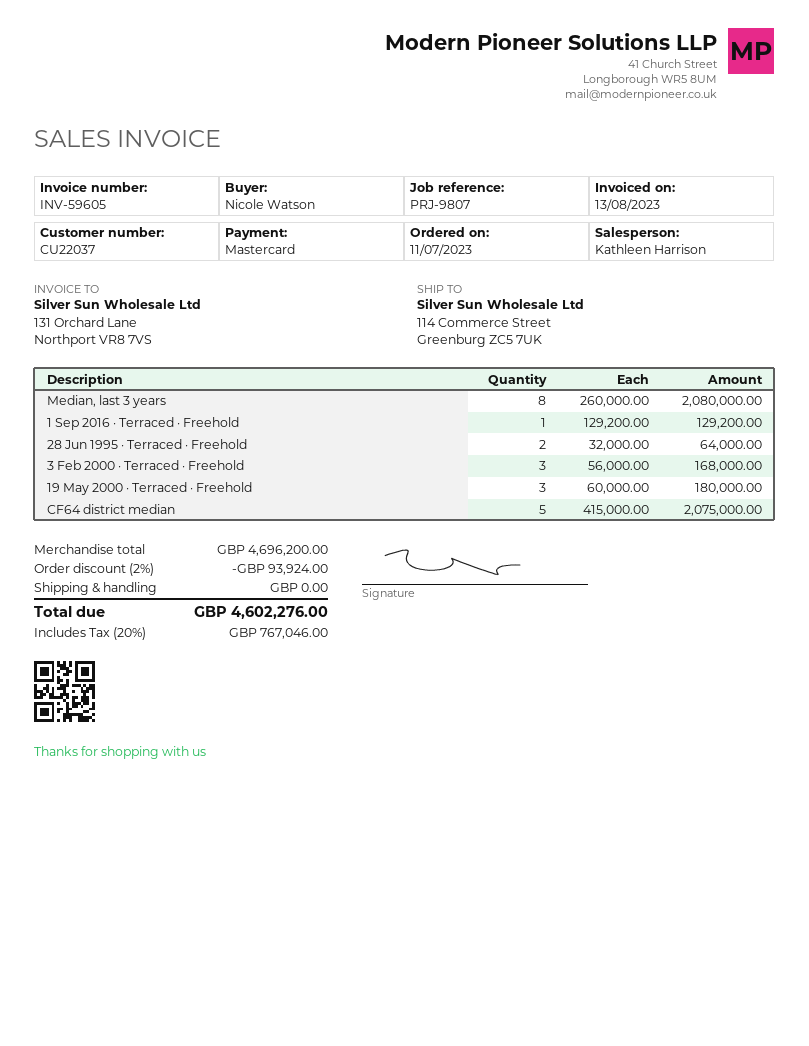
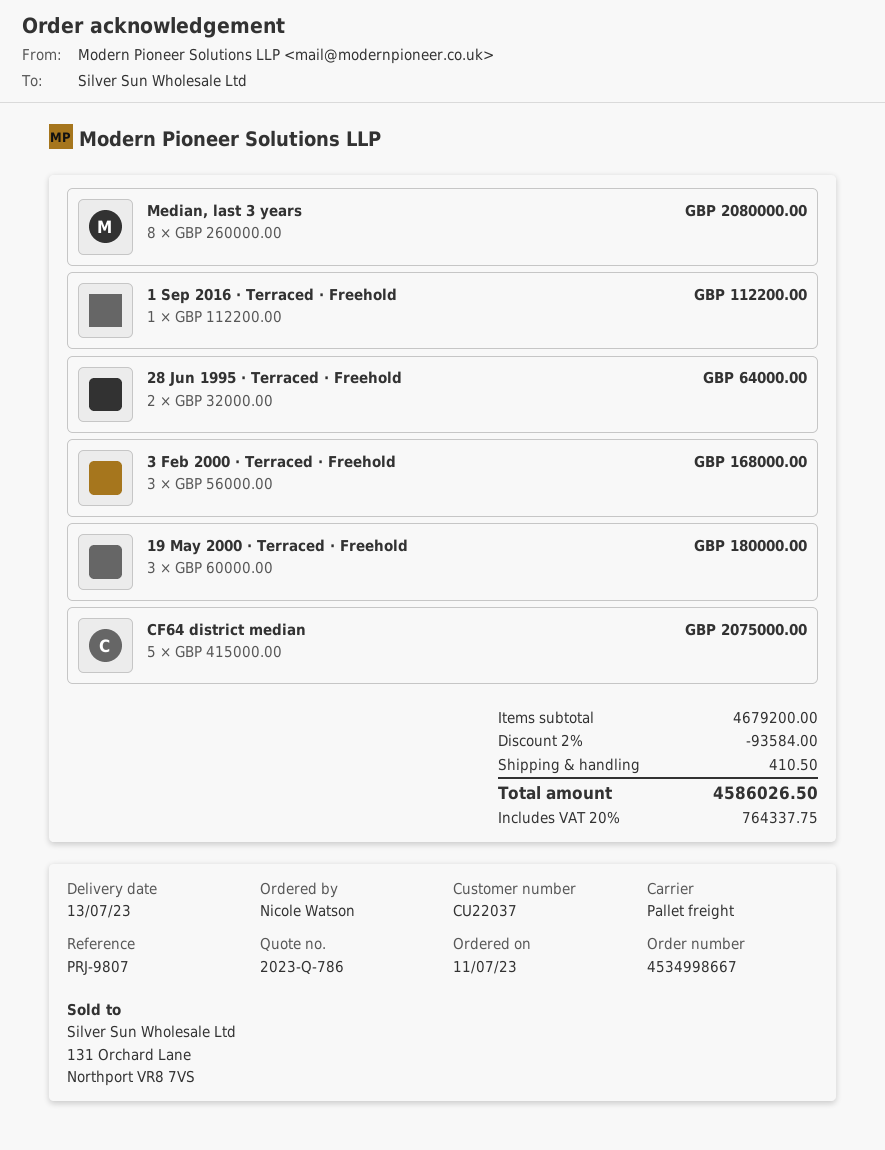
1 Sep 2016 · Terraced · Freehold: 1 x 129200.00 = 129200.00 -> 1 x 112200.00 = 112200.00
subtotal: 4696200.00 -> 4679200.00
discount: 2% = 93924.00 -> 2% = 93584.00
shipping: 0.00 -> 410.50
tax: 20% = 767046.00 -> 20% = 764337.75
total: 4602276.00 -> 4586026.50

